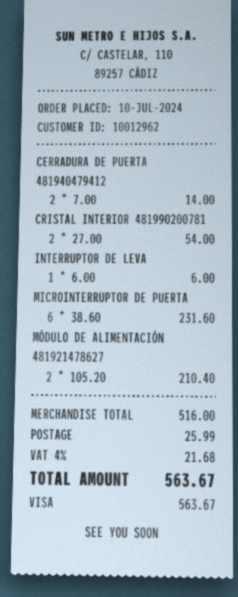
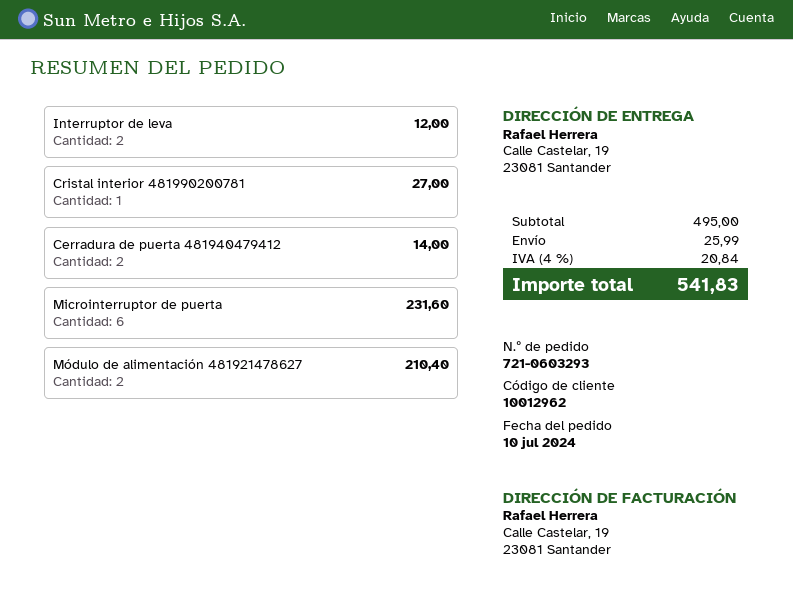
CRISTAL INTERIOR 481990200781: 2 for 54.00 -> 1 for 27.00
INTERRUPTOR DE LEVA: 1 for 6.00 -> 2 for 12.00
subtotal: 516.00 -> 495.00
tax: 4% = 21.68 -> 4% = 20.84
total: 563.67 -> 541.83

